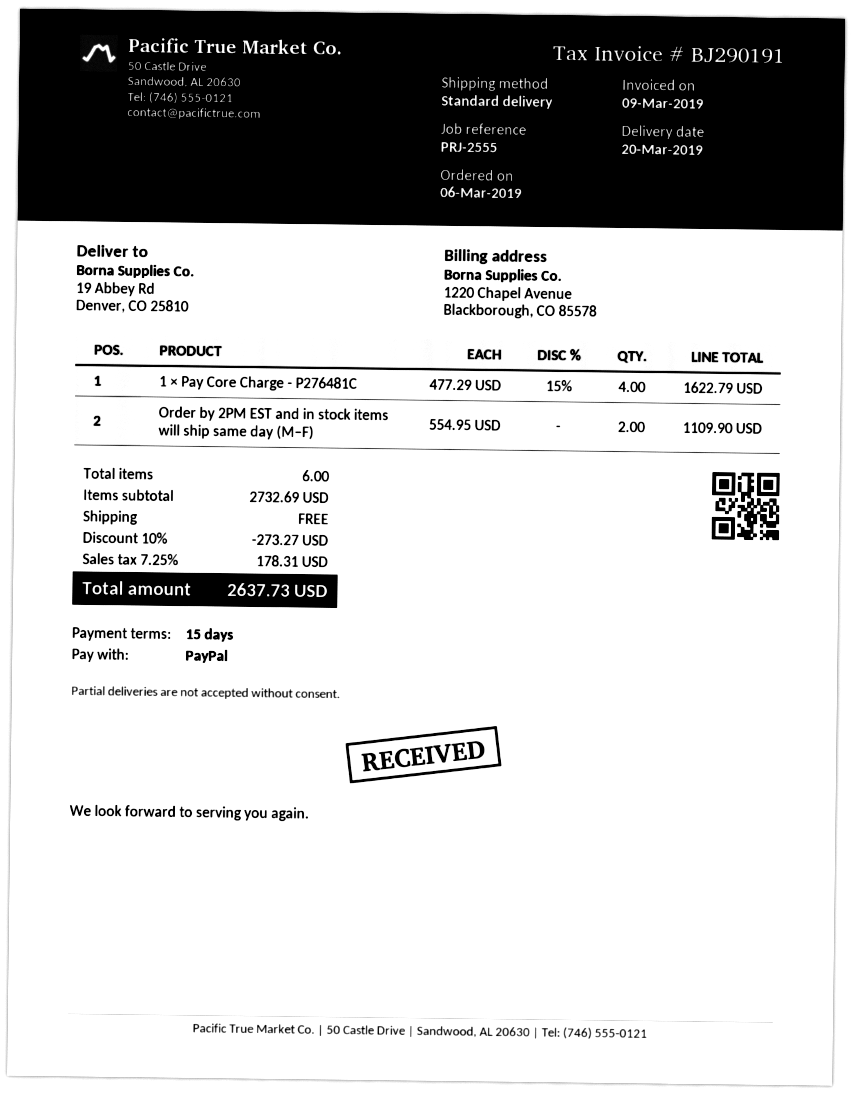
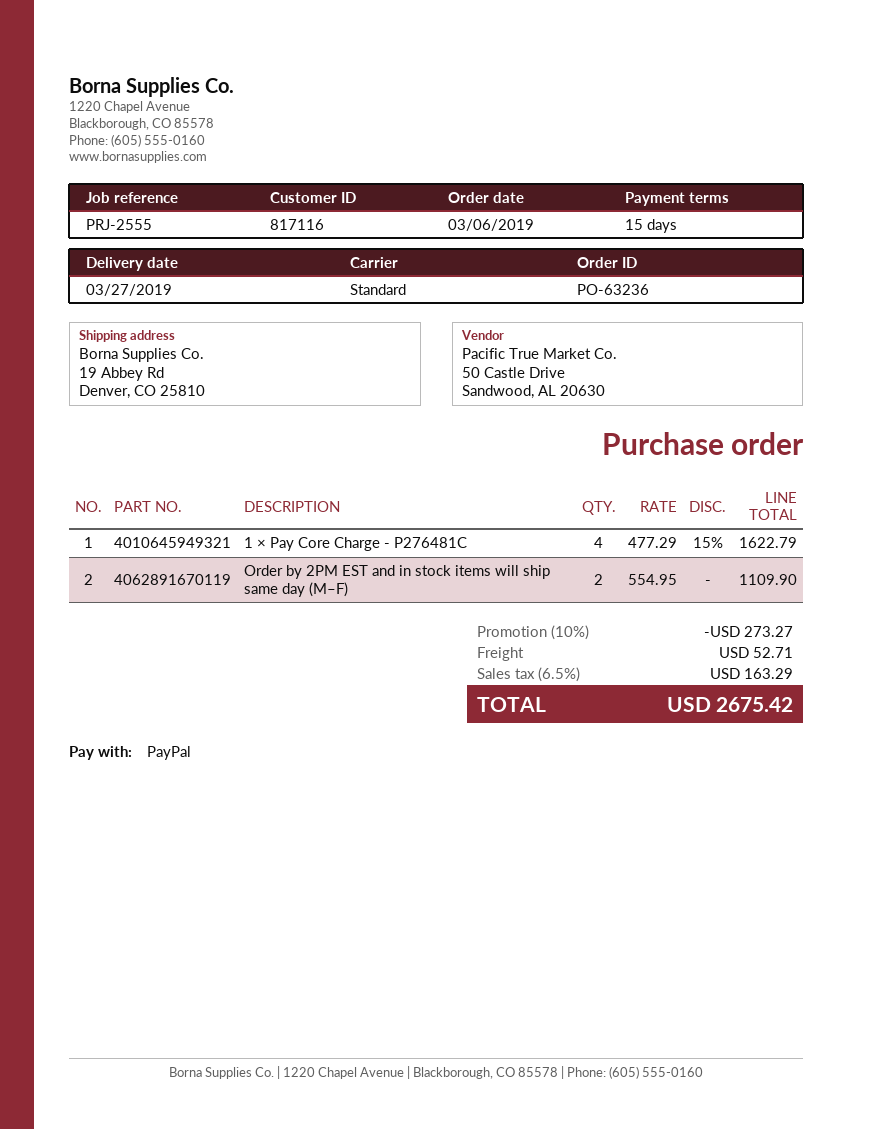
delivery date: 2019-03-20 -> 2019-03-27
shipping: 0.00 -> 52.71
tax: 7.25% = 178.31 -> 6.5% = 163.29
total: 2637.73 -> 2675.42

